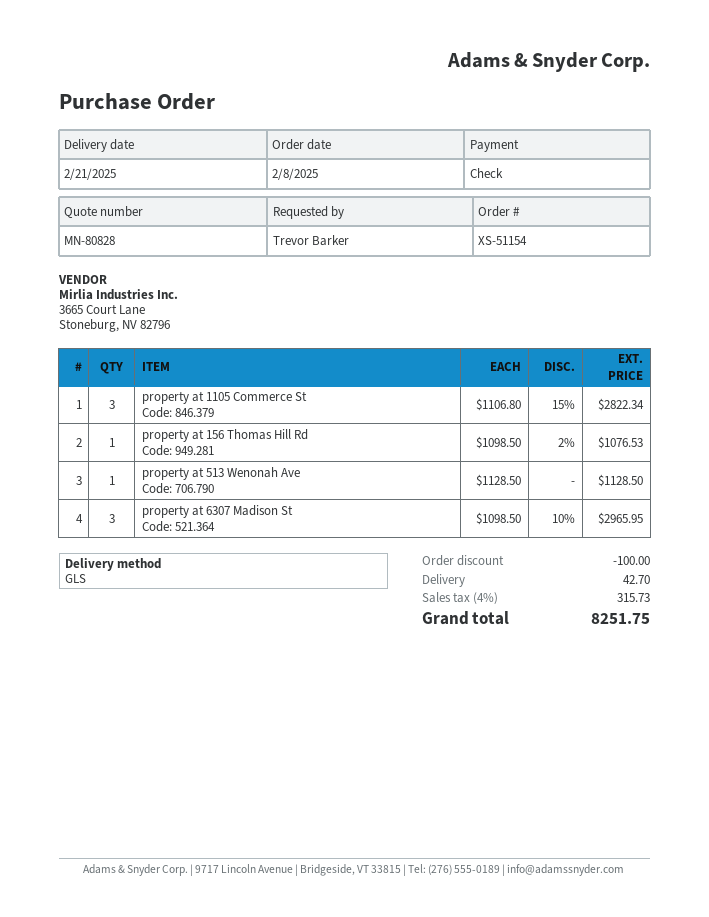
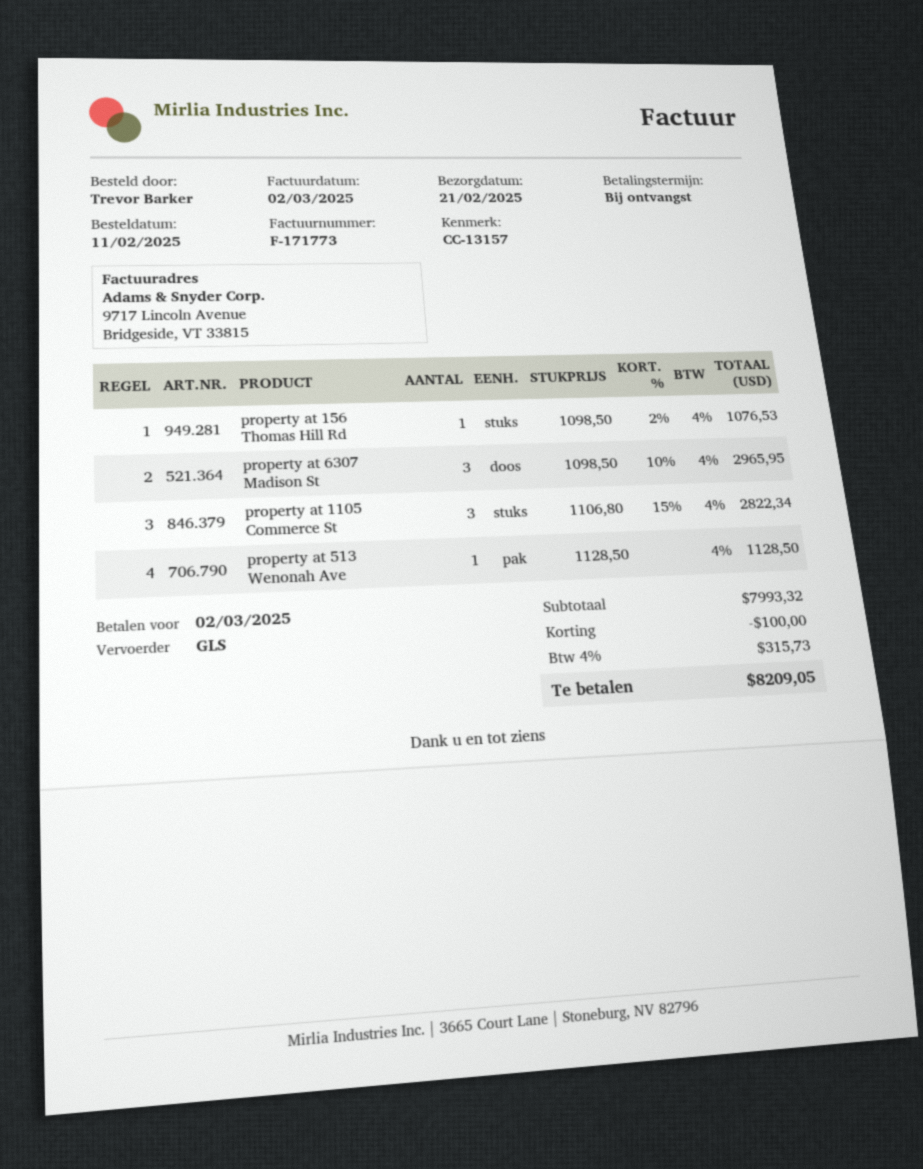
order date: 2025-02-08 -> 2025-02-11
shipping: 42.70 -> none
total: 8251.75 -> 8209.05

